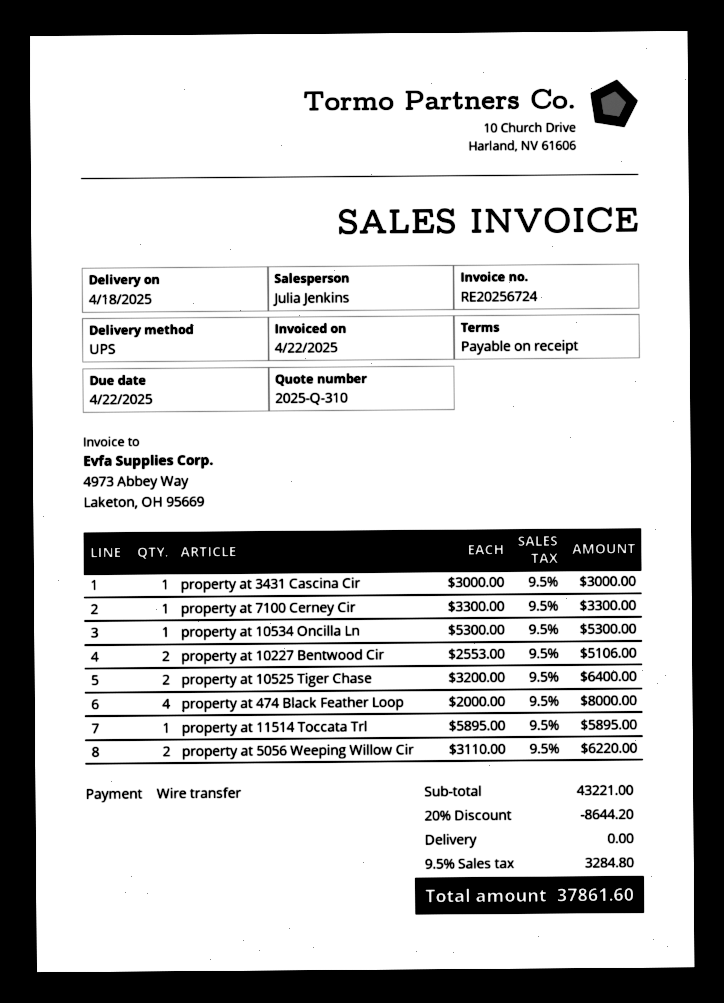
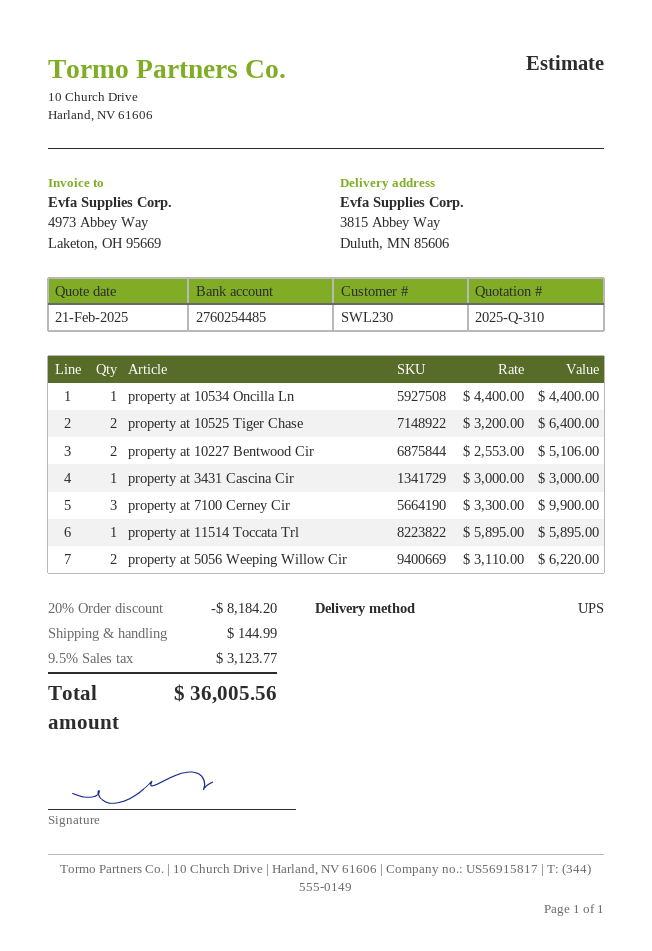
property at 7100 Cerney Cir: 1 x 3300.00 = 3300.00 -> 3 x 3300.00 = 9900.00
property at 10534 Oncilla Ln: 1 x 5300.00 = 5300.00 -> 1 x 4400.00 = 4400.00
property at 474 Black Feather Loop: 4 x 2000.00 = 8000.00 -> none
discount: 20% = 8644.20 -> 20% = 8184.20
shipping: 0.00 -> 144.99
tax: 9.5% = 3284.80 -> 9.5% = 3123.77
total: 37861.60 -> 36005.56

